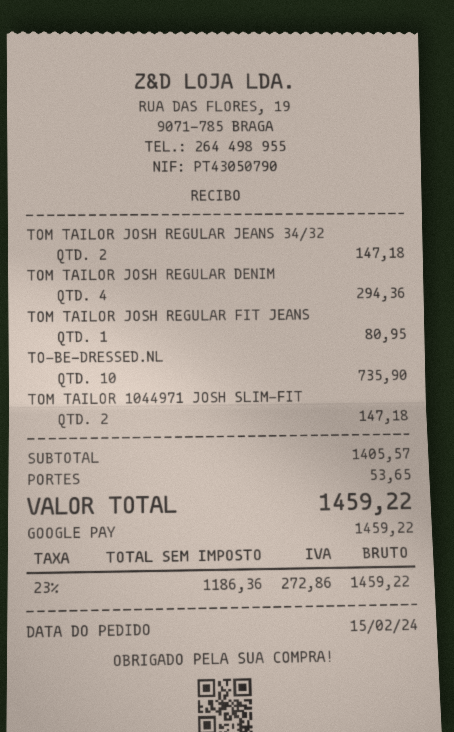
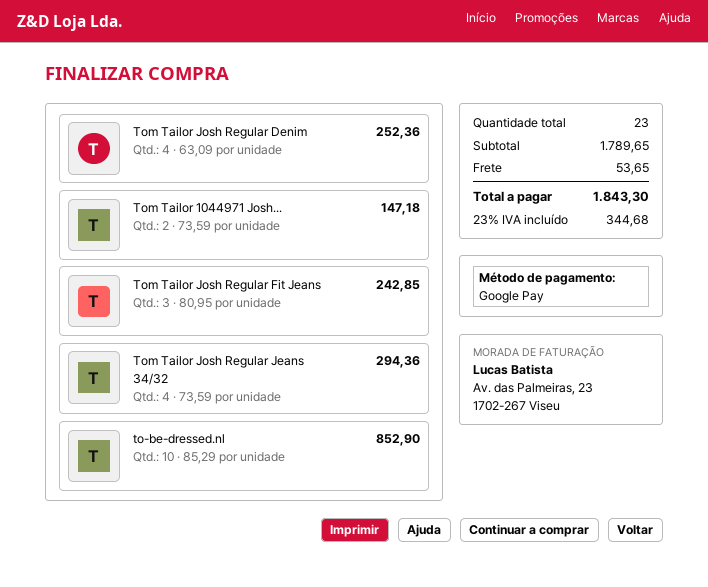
TOM TAILOR JOSH REGULAR JEANS 34/32: 2 for 147.18 -> 4 for 294.36
TOM TAILOR JOSH REGULAR DENIM: 4 for 294.36 -> 4 for 252.36
TOM TAILOR JOSH REGULAR FIT JEANS: 1 for 80.95 -> 3 for 242.85
TO-BE-DRESSED.NL: 10 for 735.90 -> 10 for 852.90
subtotal: 1405.57 -> 1789.65
tax: 23% = 272.86 -> 23% = 344.68
total: 1459.22 -> 1843.30

